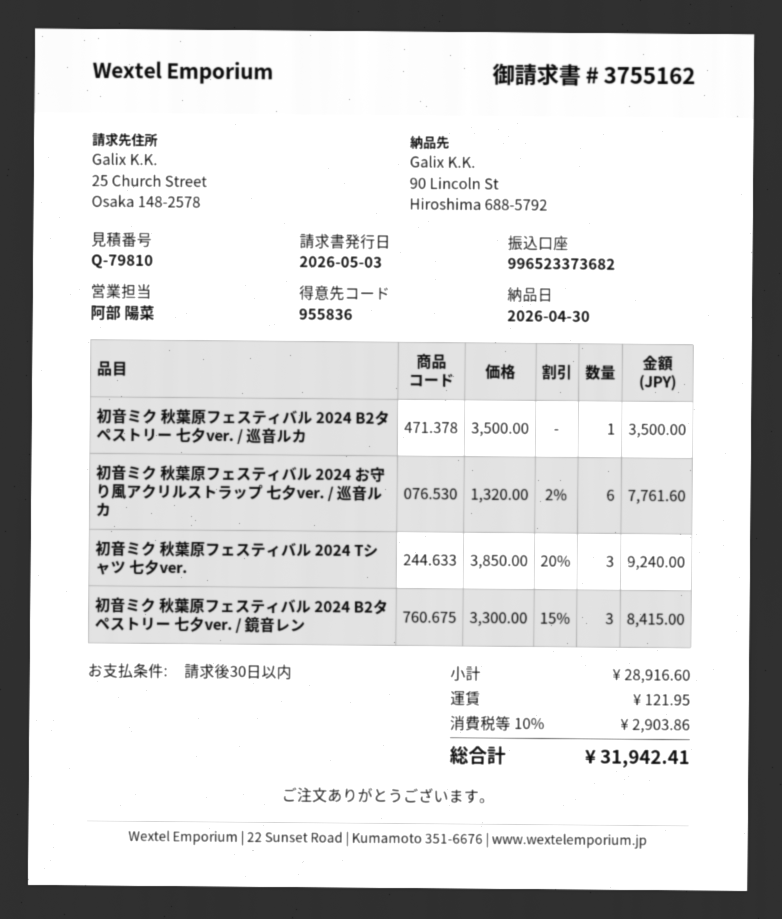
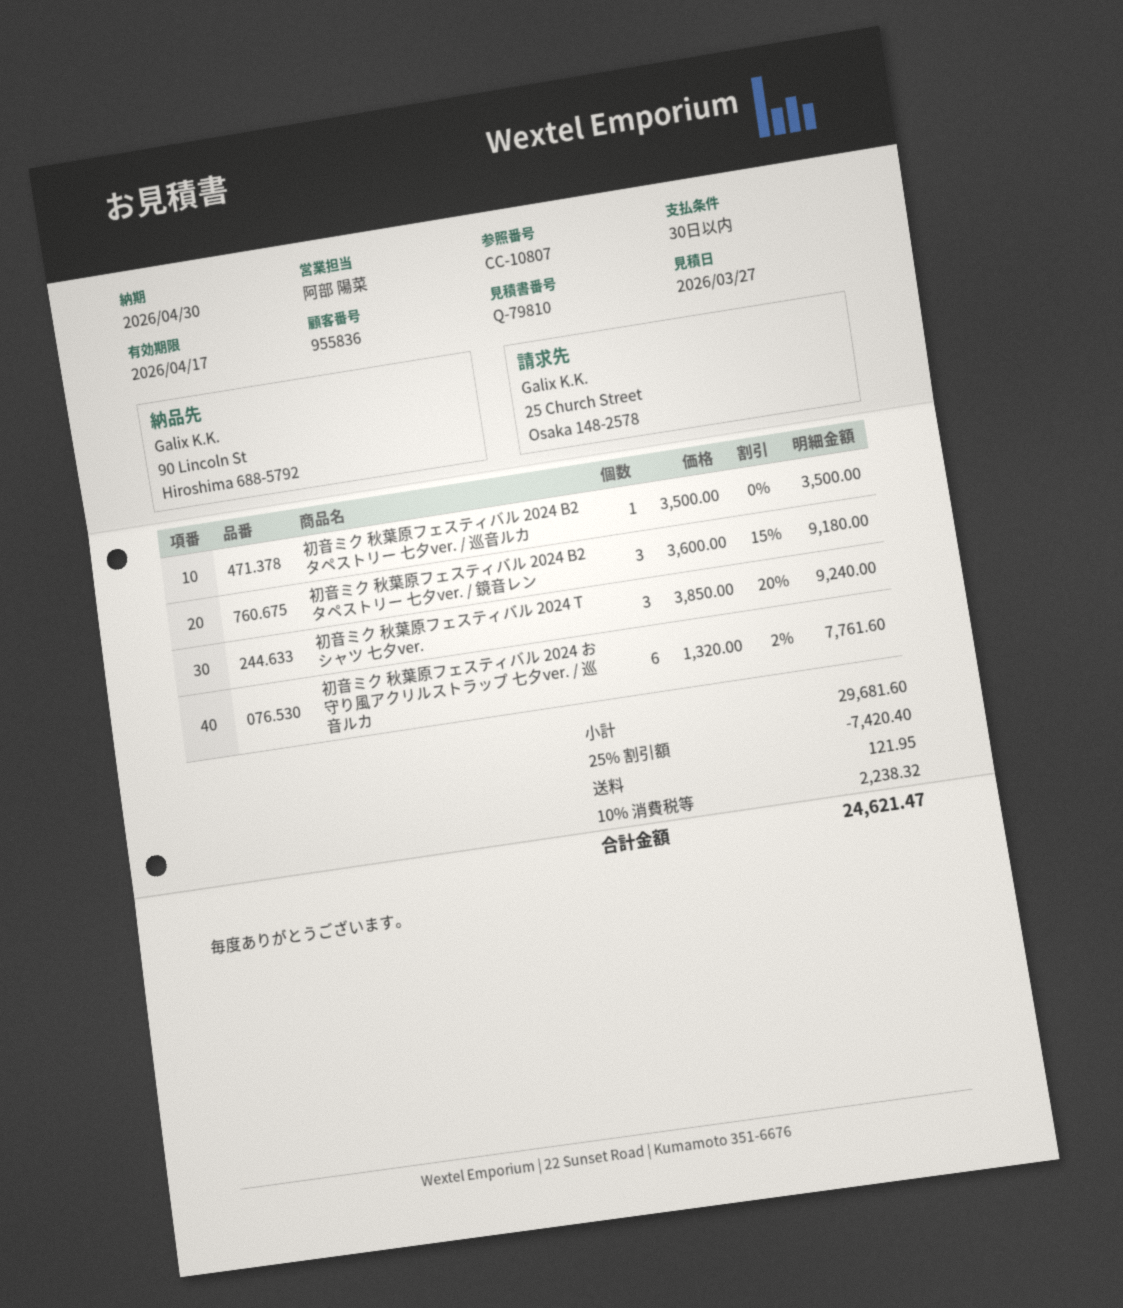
初音ミク 秋葉原フェスティバル 2024 B2タペストリー 七夕ver. / 鏡音レン: 3 x 3300.00 - 15% = 8415.00 -> 3 x 3600.00 - 15% = 9180.00
subtotal: 28916.60 -> 29681.60
discount: none -> 25% = 7420.40
tax: 10% = 2903.86 -> 10% = 2238.32
total: 31942.41 -> 24621.47

